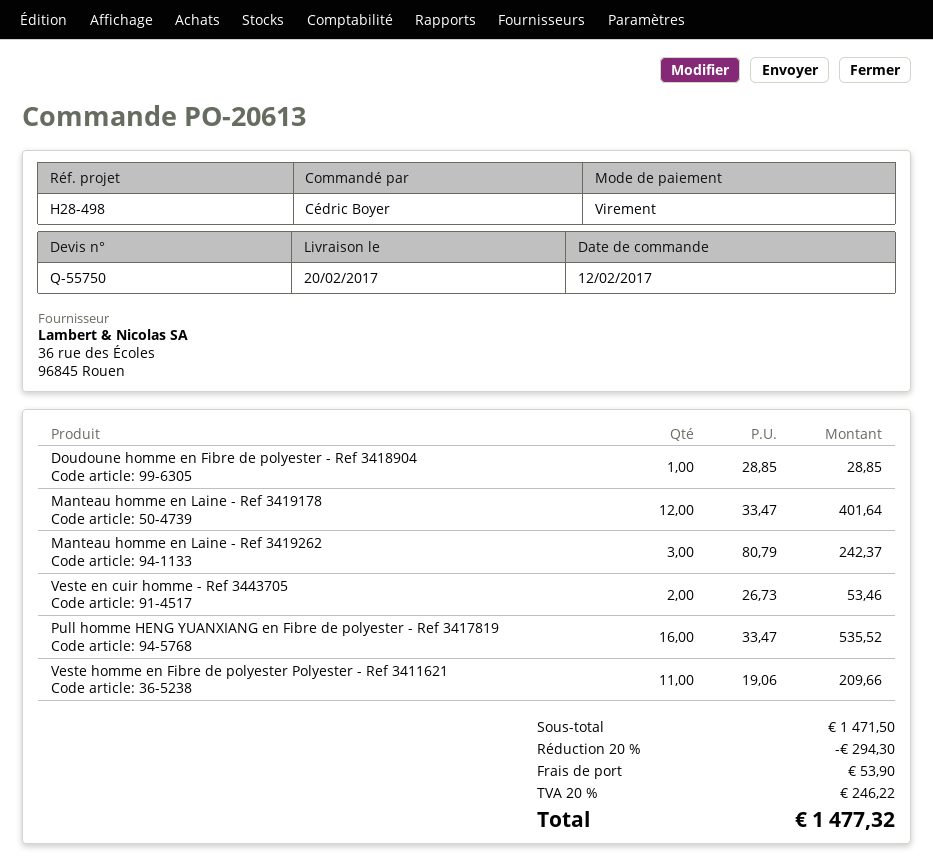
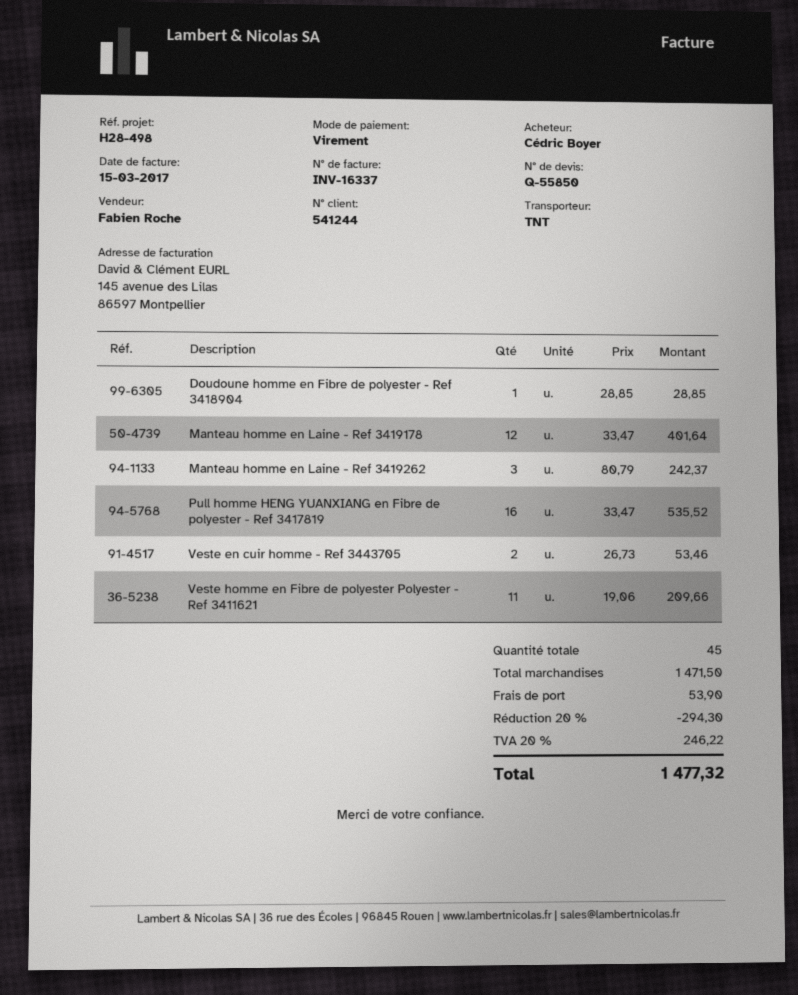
quote number: Q-55750 -> Q-55850

